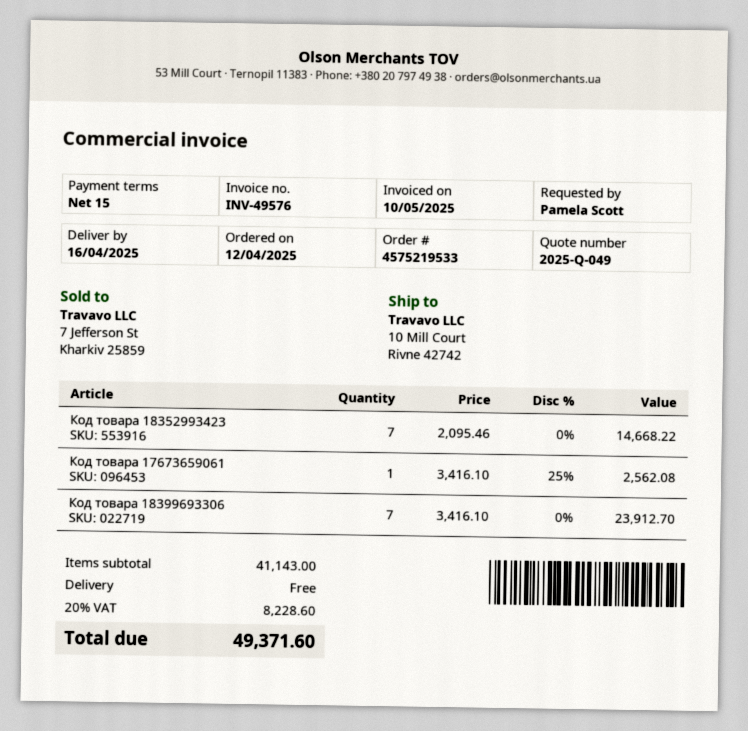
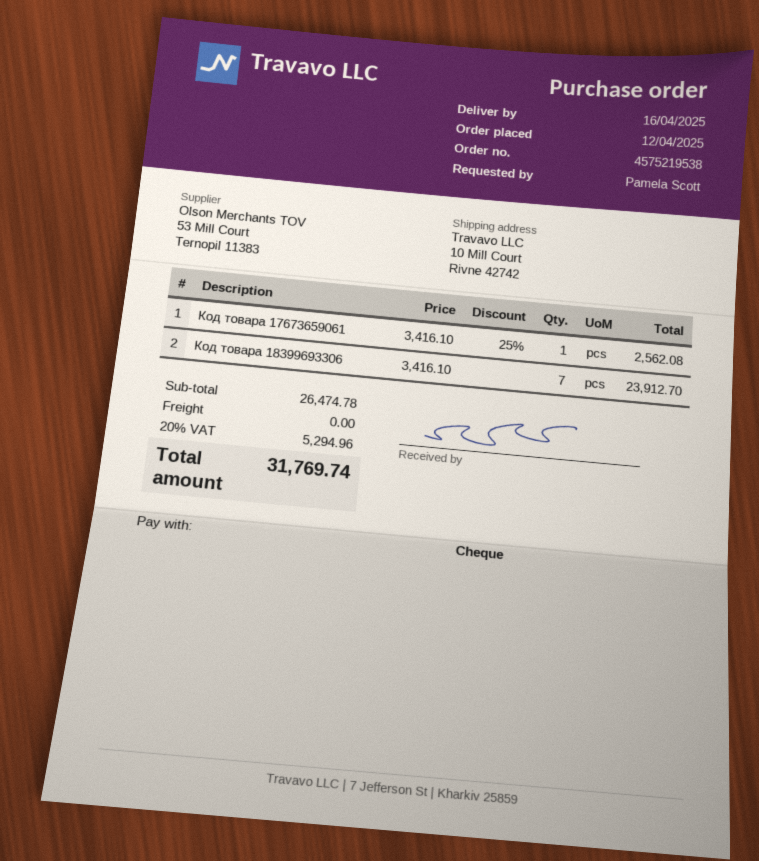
order number: 4575219533 -> 4575219538
Код товара 18352993423: 7 x 2095.46 = 14668.22 -> none
subtotal: 41143.00 -> 26474.78
tax: 20% = 8228.60 -> 20% = 5294.96
total: 49371.60 -> 31769.74

